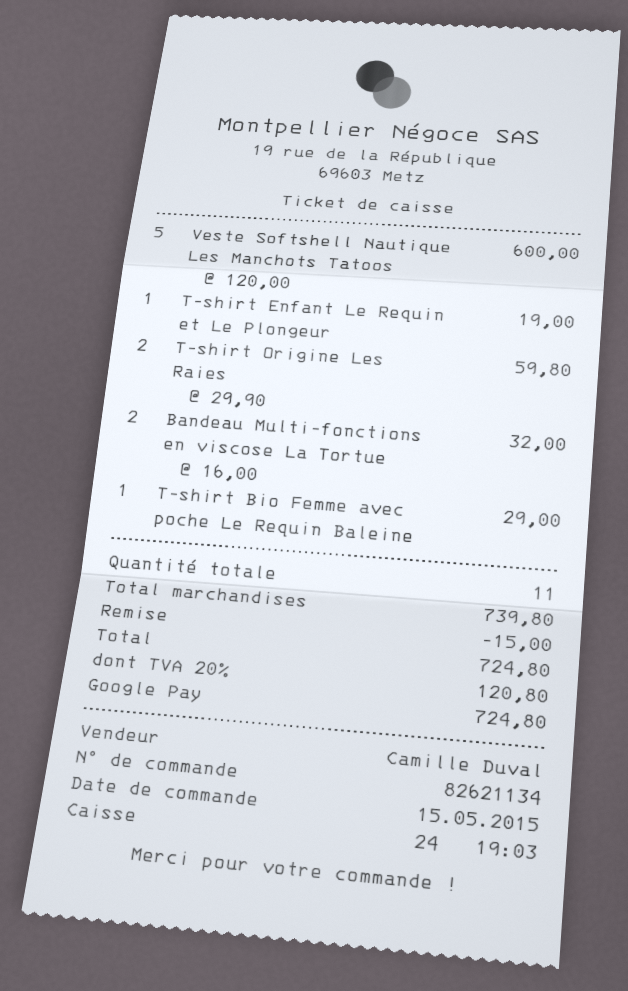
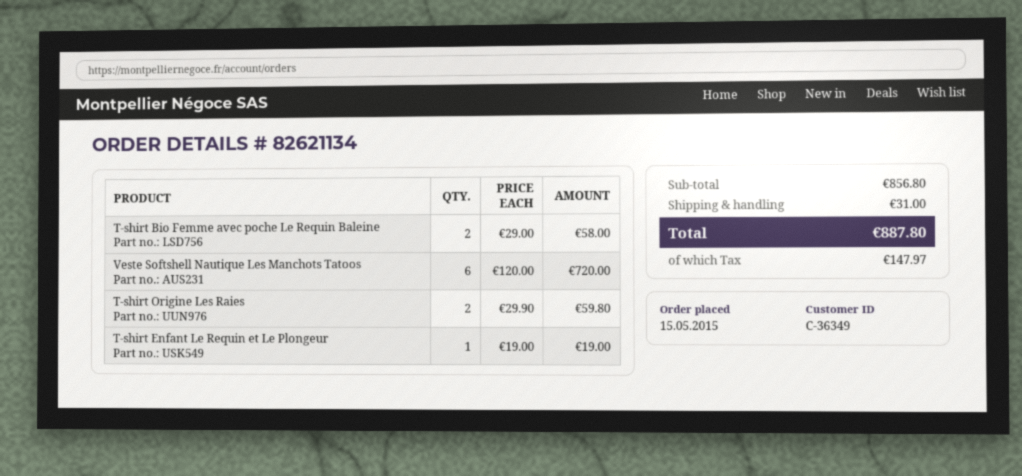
Veste Softshell Nautique Les Manchots Tatoos: 5 x 120.00 = 600.00 -> 6 x 120.00 = 720.00
Bandeau Multi-fonctions en viscose La Tortue: 2 x 16.00 = 32.00 -> none
T-shirt Bio Femme avec poche Le Requin Baleine: 1 x 29.00 = 29.00 -> 2 x 29.00 = 58.00
subtotal: 739.80 -> 856.80
discount: 15.00 -> none
shipping: none -> 31.00
tax: 120.80 -> 147.97
total: 724.80 -> 887.80

